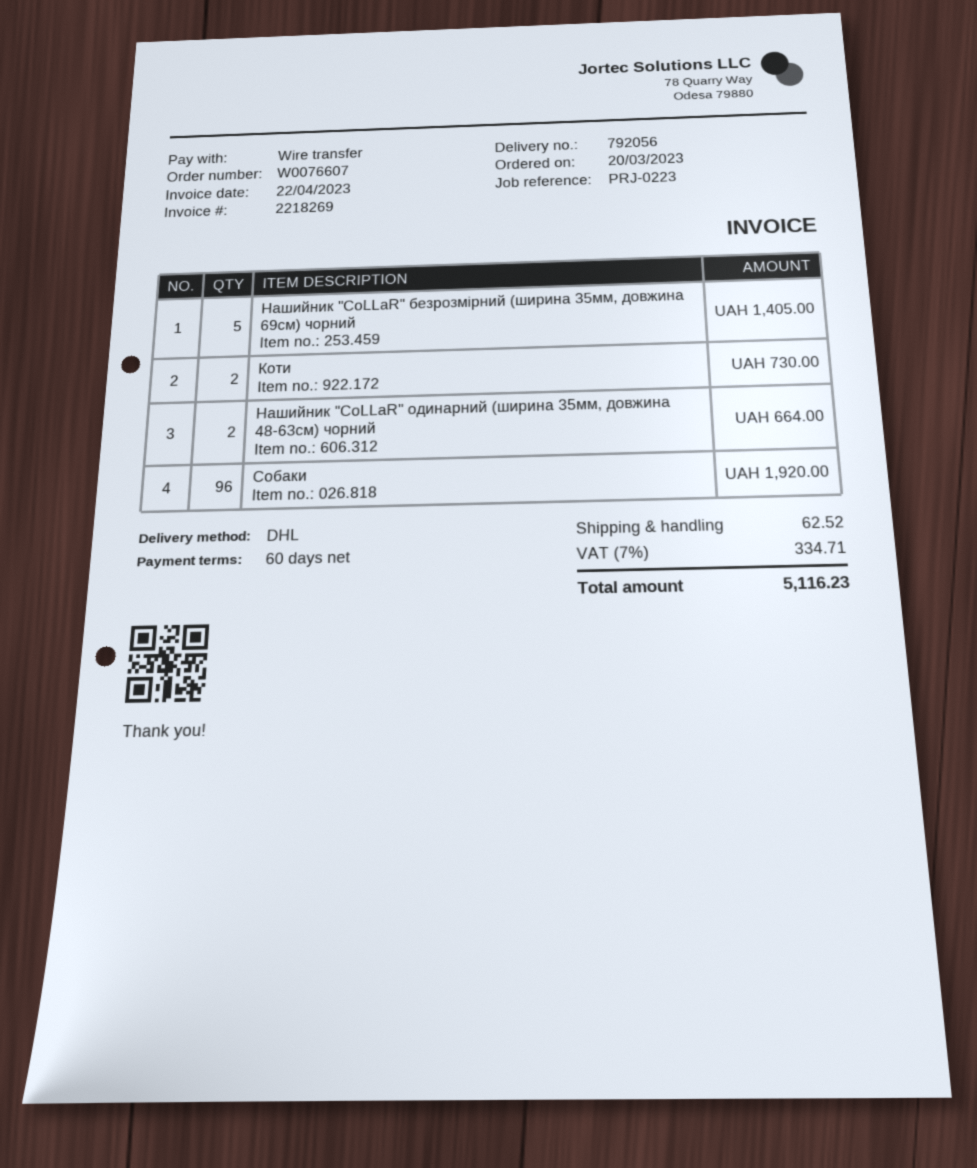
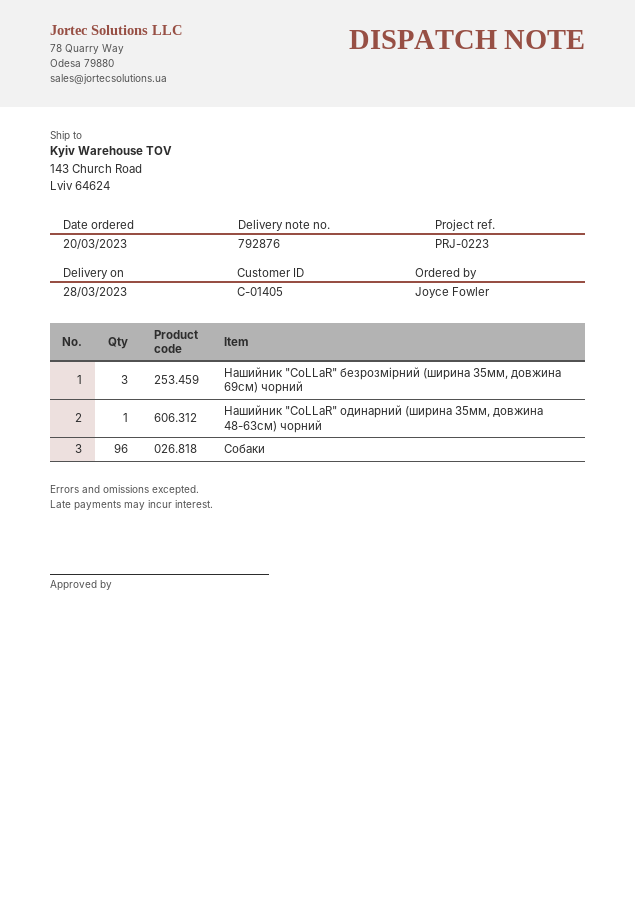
delivery note number: 792056 -> 792876
Нашийник "CoLLaR" безрозмірний (ширина 35мм, довжина 69см) чорний: 5 -> 3
Коти: 2 -> none
Нашийник "CoLLaR" одинарний (ширина 35мм, довжина 48-63см) чорний: 2 -> 1

